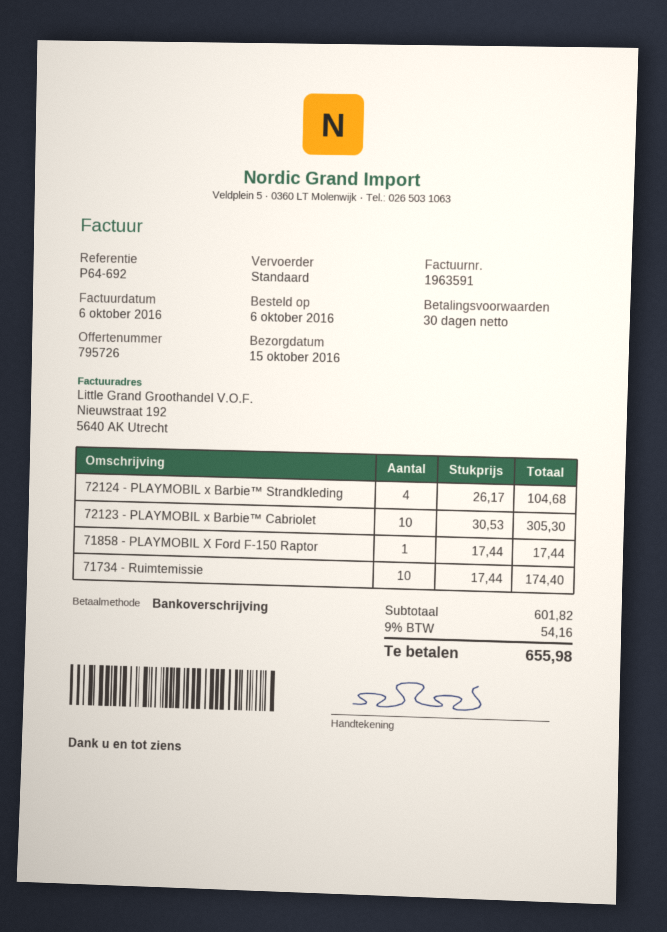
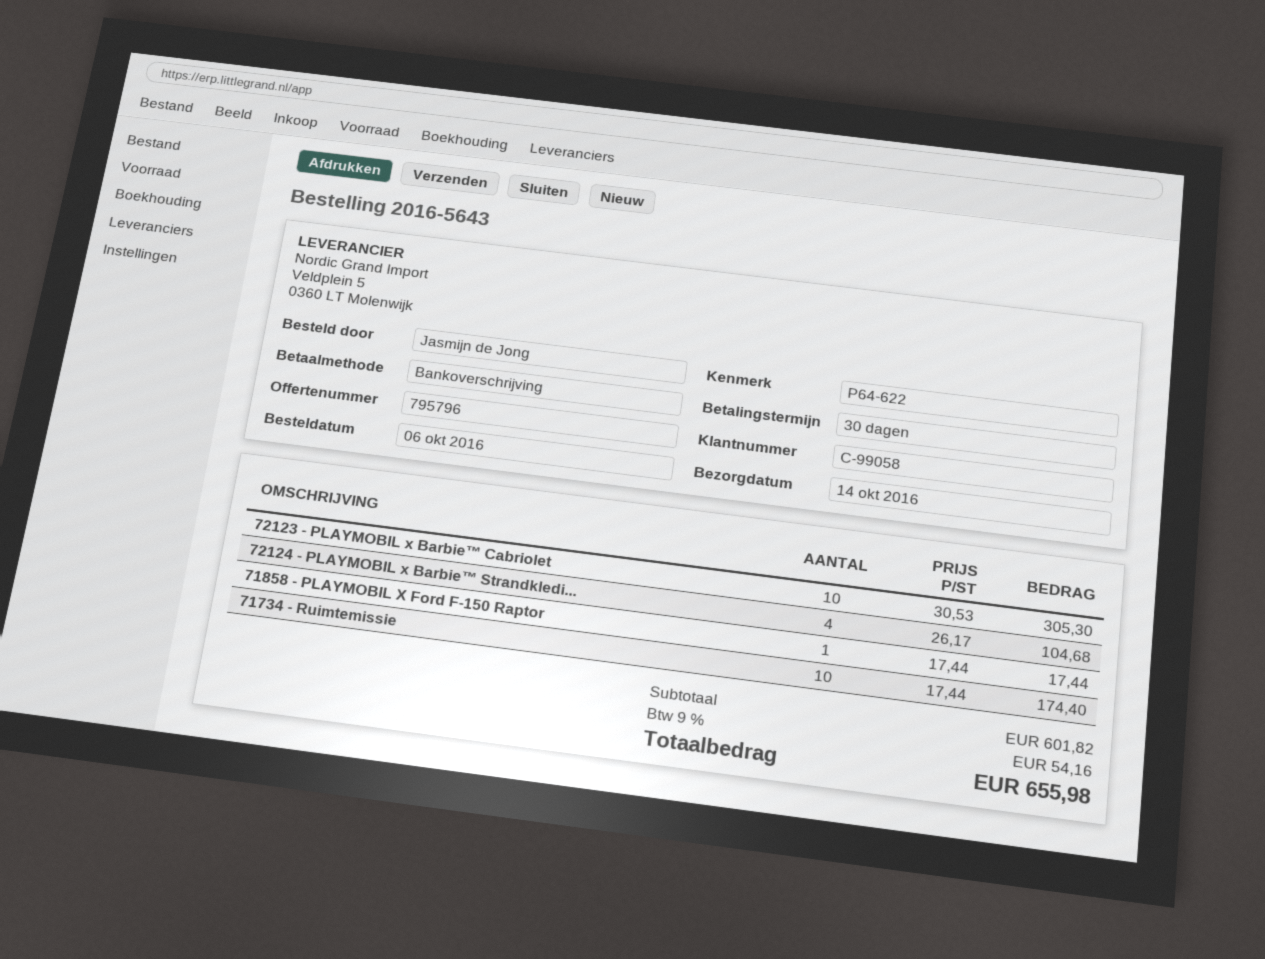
quote number: 795726 -> 795796
delivery date: 2016-10-15 -> 2016-10-14
reference: P64-692 -> P64-622

